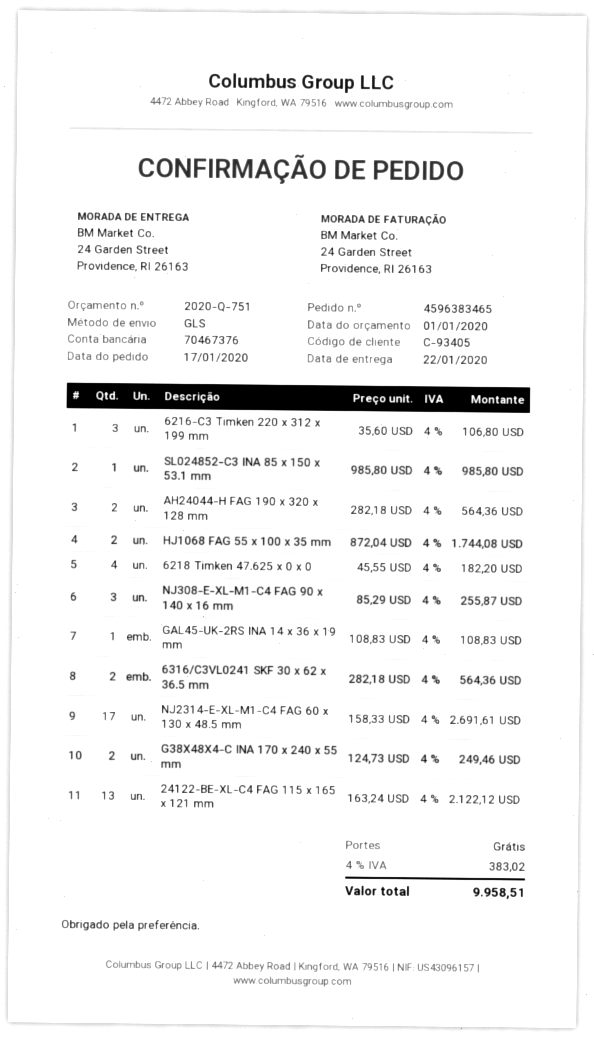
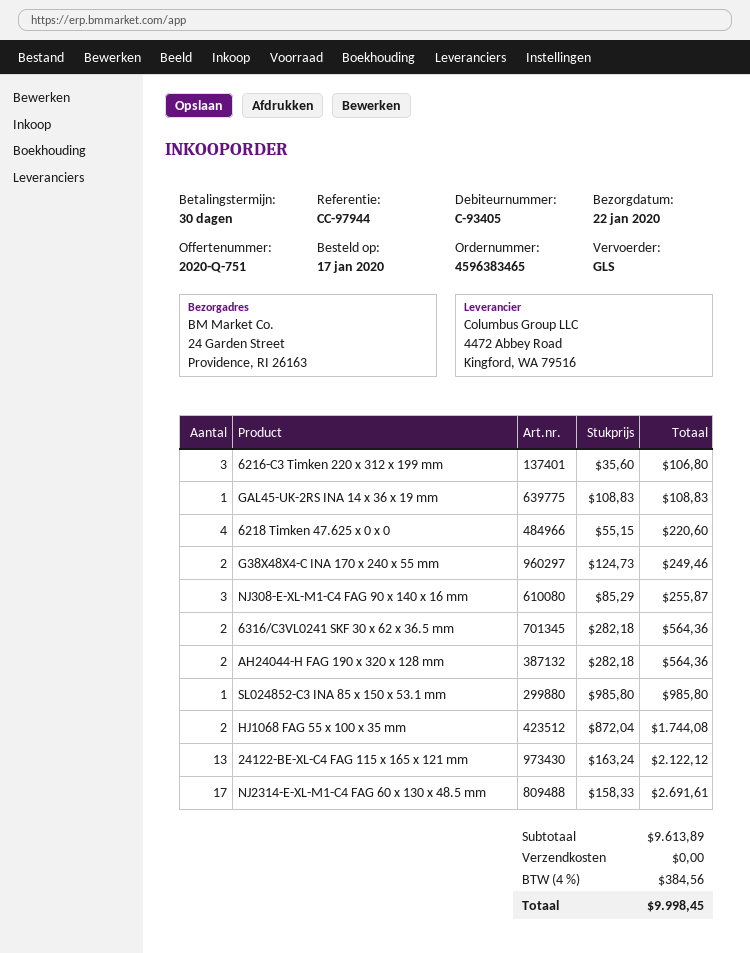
6218 Timken 47.625 x 0 x 0: 4 x 45.55 = 182.20 -> 4 x 55.15 = 220.60
tax: 4% = 383.02 -> 4% = 384.56
total: 9958.51 -> 9998.45

